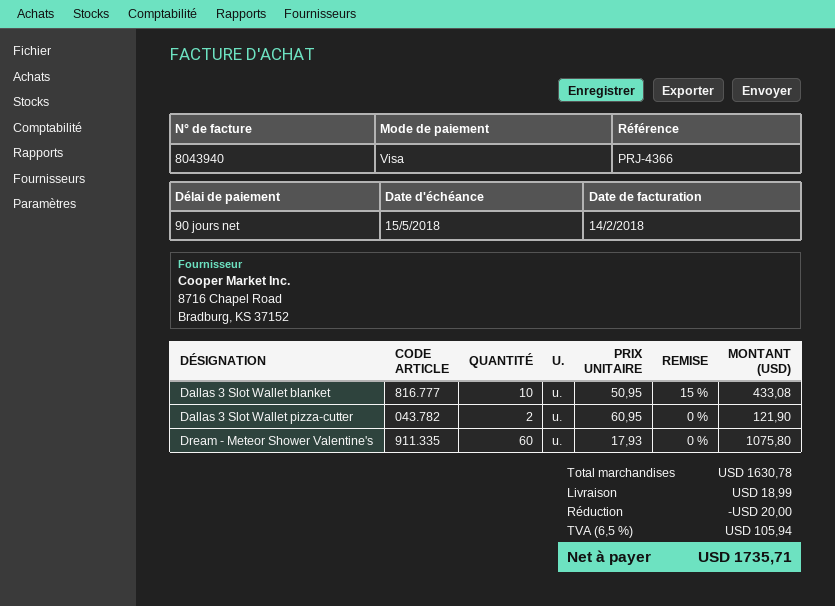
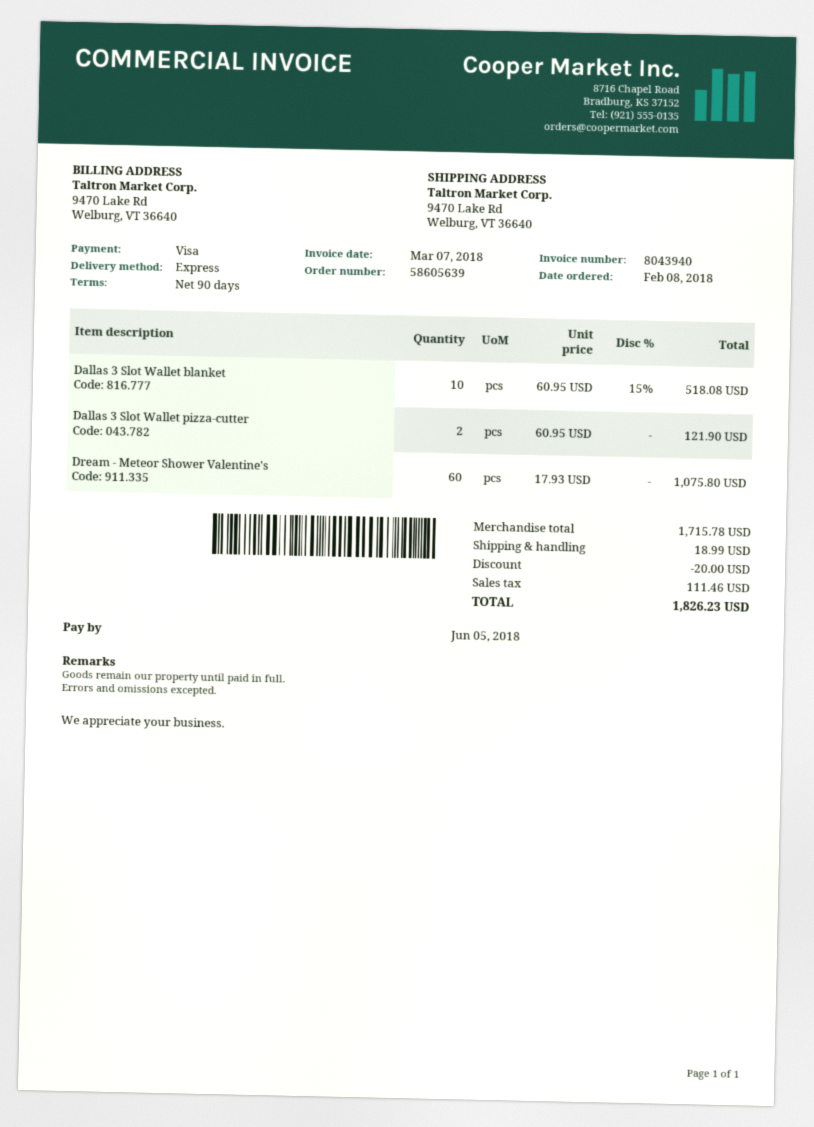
invoice date: 2018-02-14 -> 2018-03-07
due date: 2018-05-15 -> 2018-06-05
Dallas 3 Slot Wallet blanket: 10 x 50.95 - 15% = 433.08 -> 10 x 60.95 - 15% = 518.08
subtotal: 1630.78 -> 1715.78
tax: 105.94 -> 111.46
total: 1735.71 -> 1826.23

